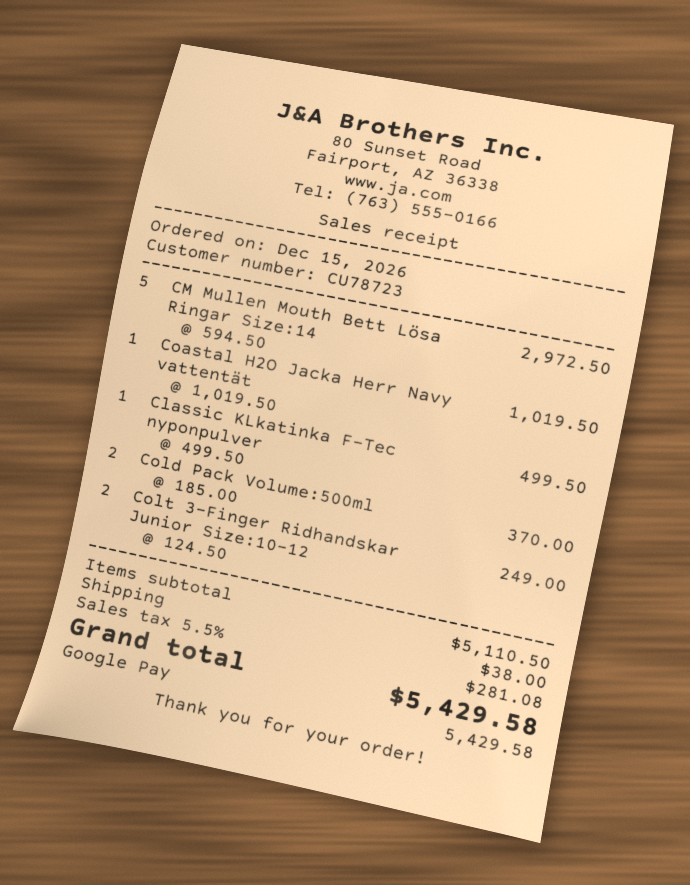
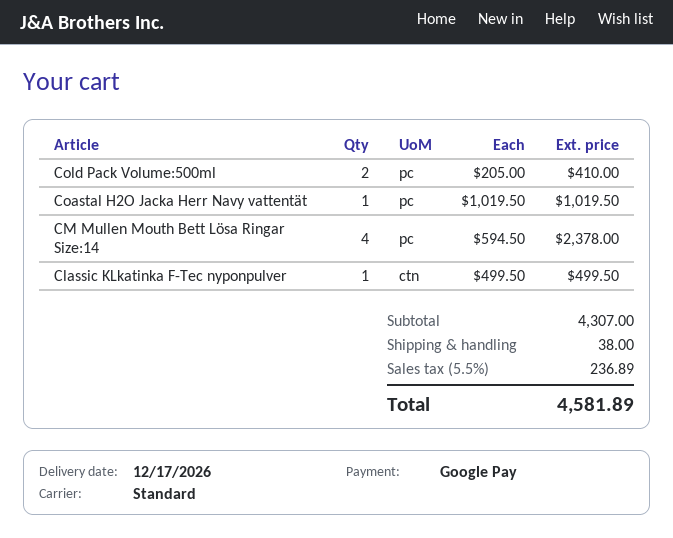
CM Mullen Mouth Bett Lösa Ringar Size:14: 5 x 594.50 = 2972.50 -> 4 x 594.50 = 2378.00
Cold Pack Volume:500ml: 2 x 185.00 = 370.00 -> 2 x 205.00 = 410.00
Colt 3-Finger Ridhandskar Junior Size:10-12: 2 x 124.50 = 249.00 -> none
subtotal: 5110.50 -> 4307.00
tax: 5.5% = 281.08 -> 5.5% = 236.89
total: 5429.58 -> 4581.89

